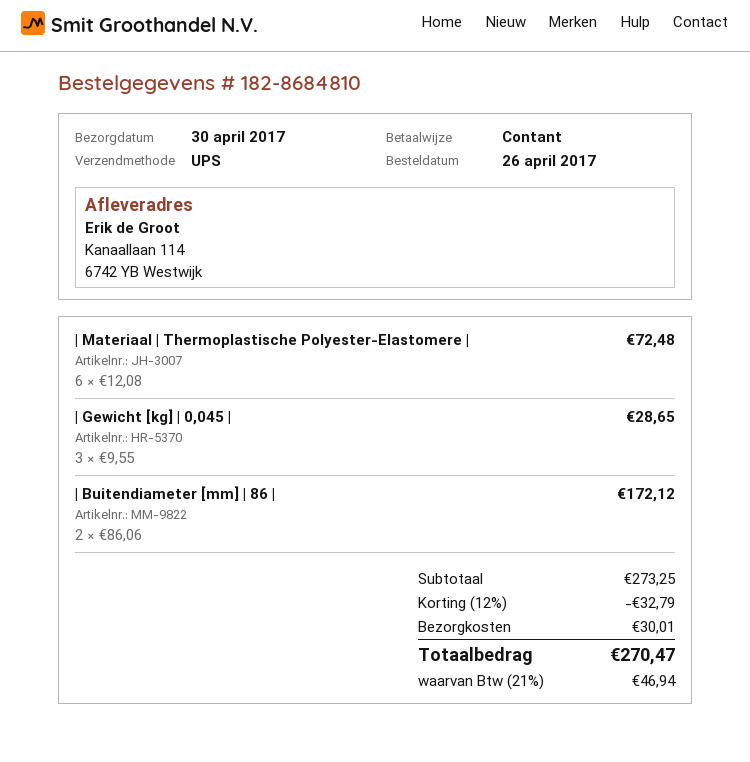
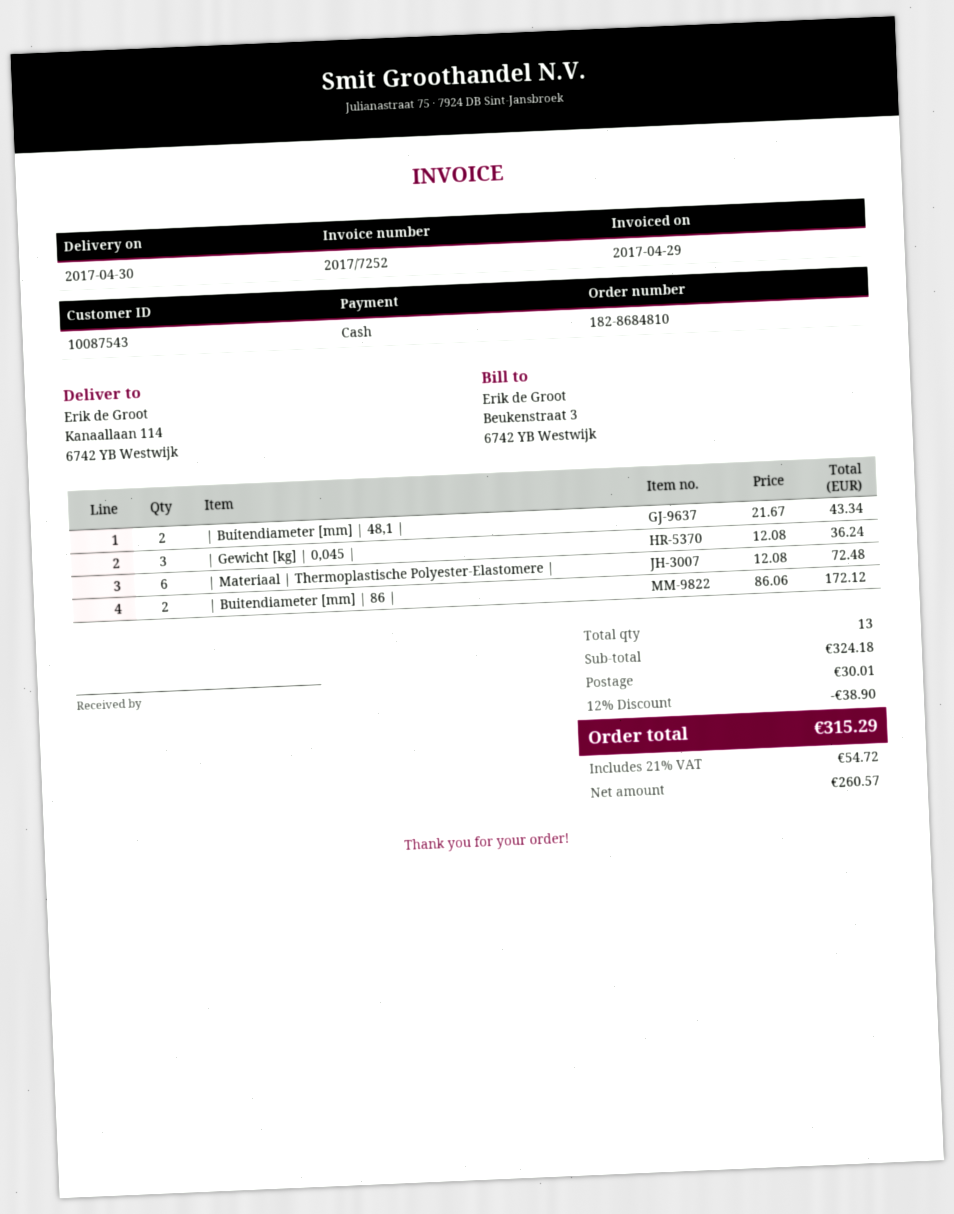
| Gewicht [kg] | 0,045 |: 3 x 9.55 = 28.65 -> 3 x 12.08 = 36.24
| Buitendiameter [mm] | 48,1 |: none -> 2 x 21.67 = 43.34
subtotal: 273.25 -> 324.18
discount: 12% = 32.79 -> 12% = 38.90
tax: 21% = 46.94 -> 21% = 54.72
total: 270.47 -> 315.29

